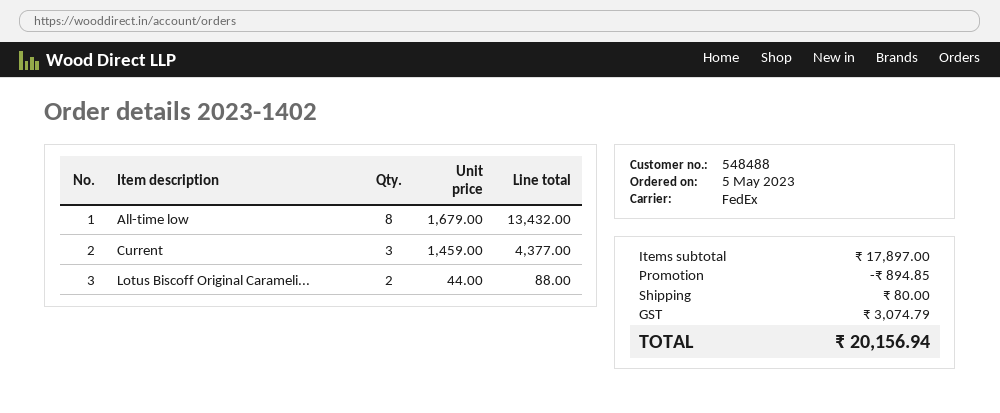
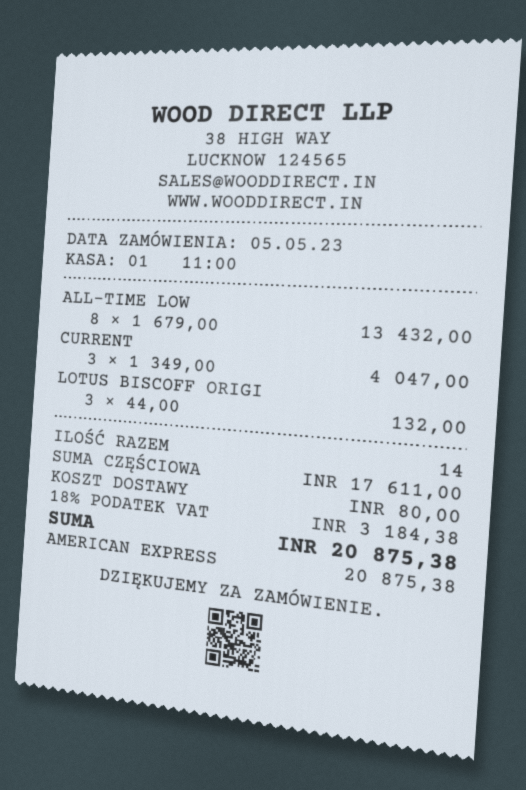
Current: 3 x 1459.00 = 4377.00 -> 3 x 1349.00 = 4047.00
Lotus Biscoff Original Carameli...: 2 x 44.00 = 88.00 -> 3 x 44.00 = 132.00
subtotal: 17897.00 -> 17611.00
discount: 894.85 -> none
tax: 3074.79 -> 3184.38
total: 20156.94 -> 20875.38

